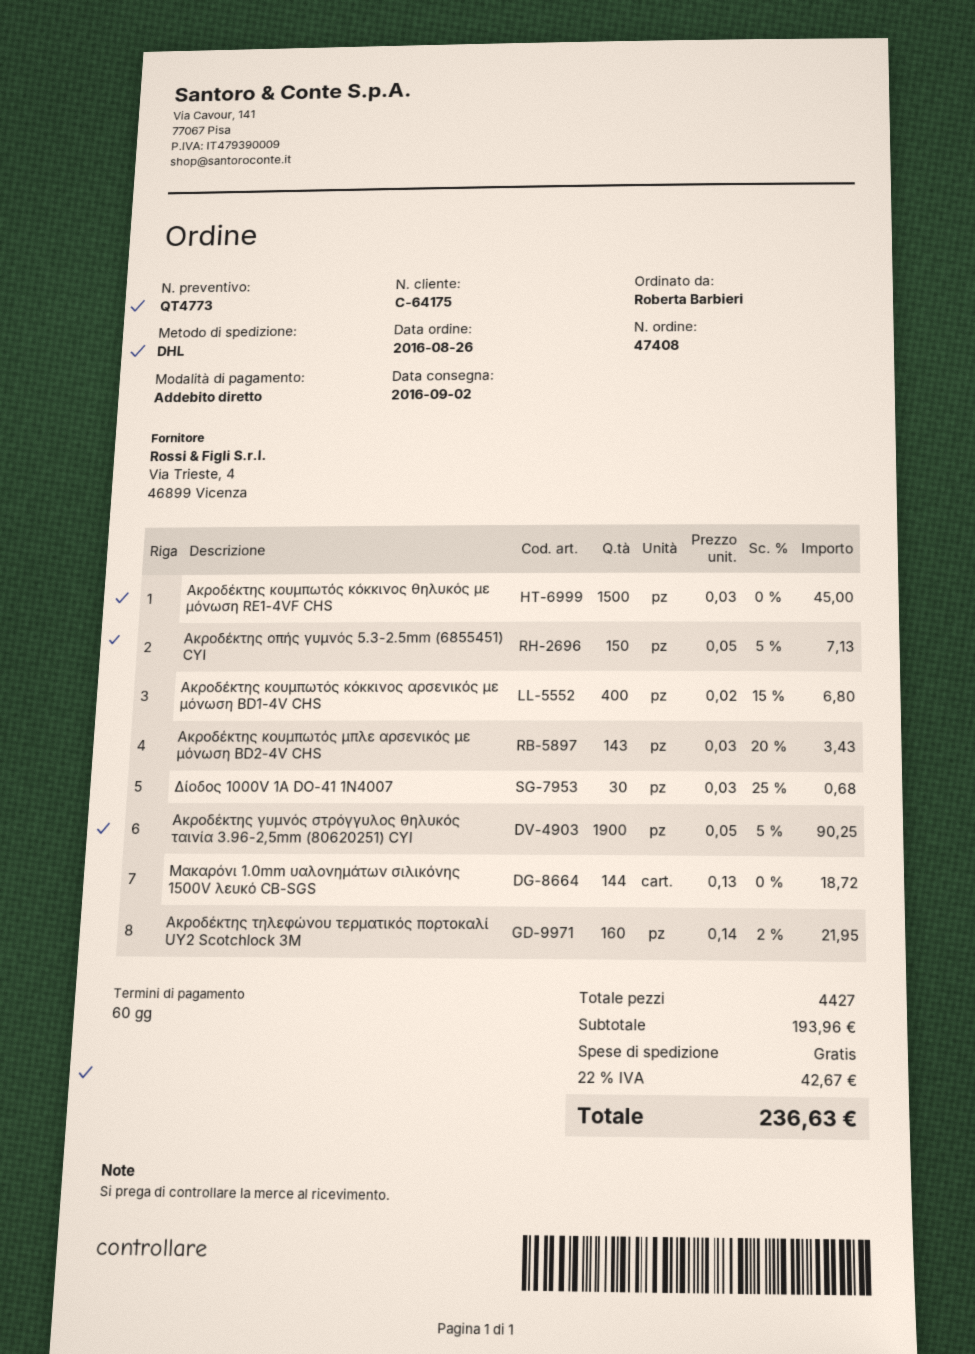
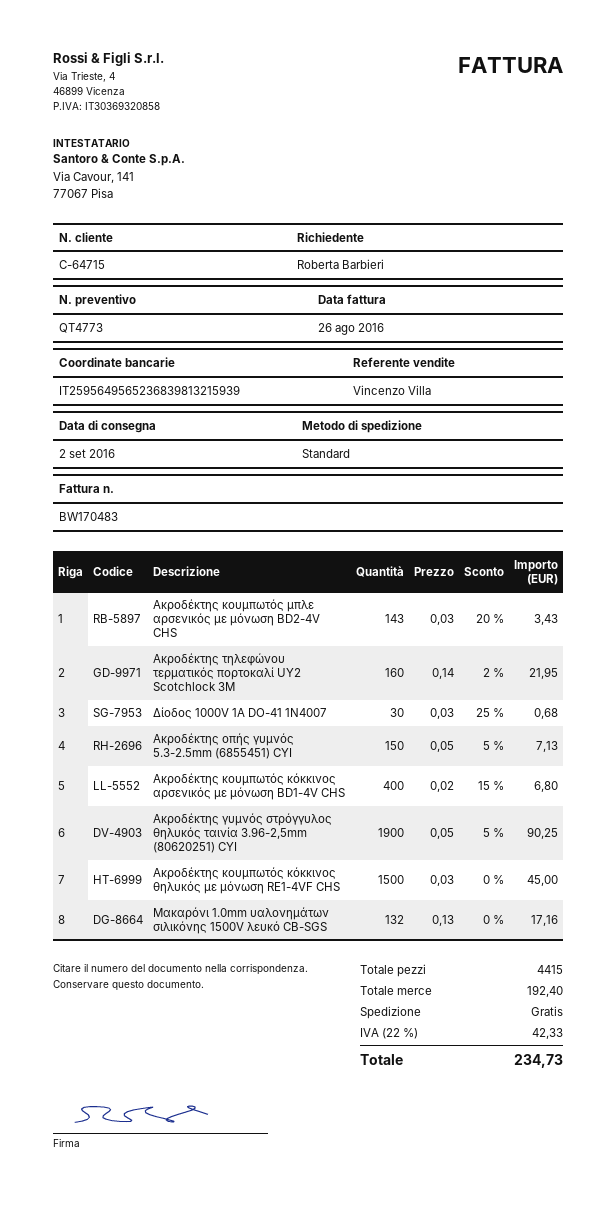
customer number: C-64175 -> C-64715
shipping method: DHL -> standard
Μακαρόνι 1.0mm υαλονημάτων σιλικόνης 1500V λευκό CB-SGS: 144 x 0.13 = 18.72 -> 132 x 0.13 = 17.16
total quantity: 4427 -> 4415
subtotal: 193.96 -> 192.40
tax: 22% = 42.67 -> 22% = 42.33
total: 236.63 -> 234.73

